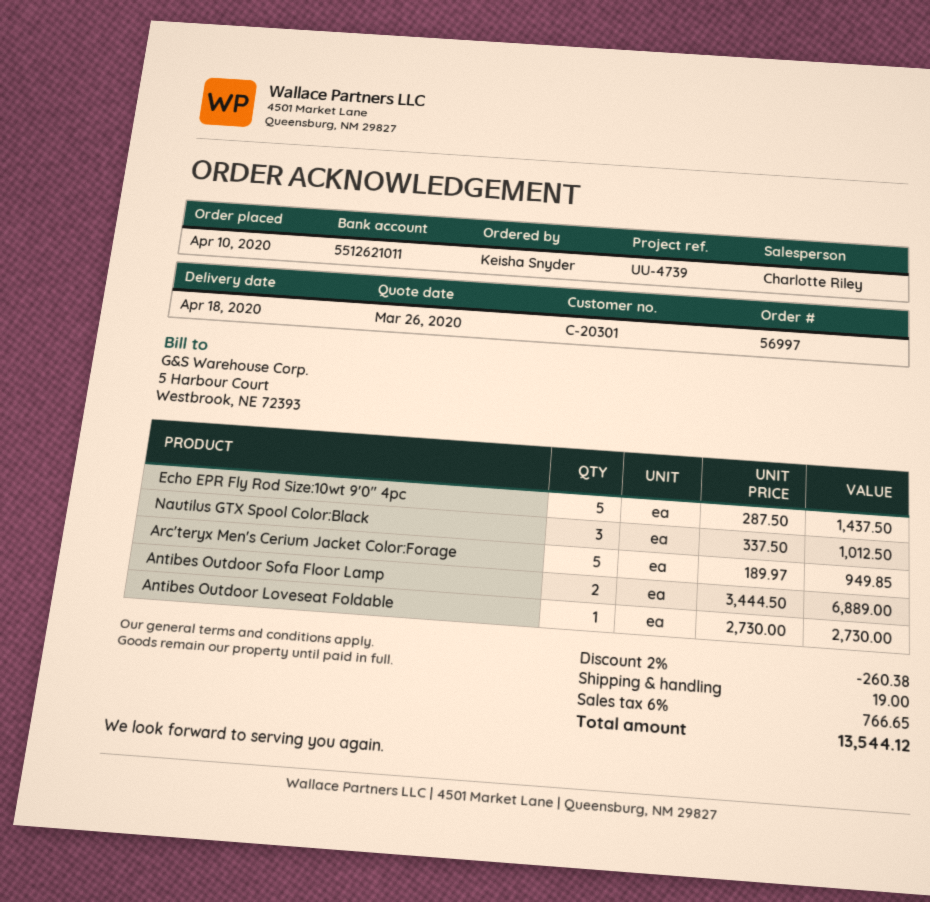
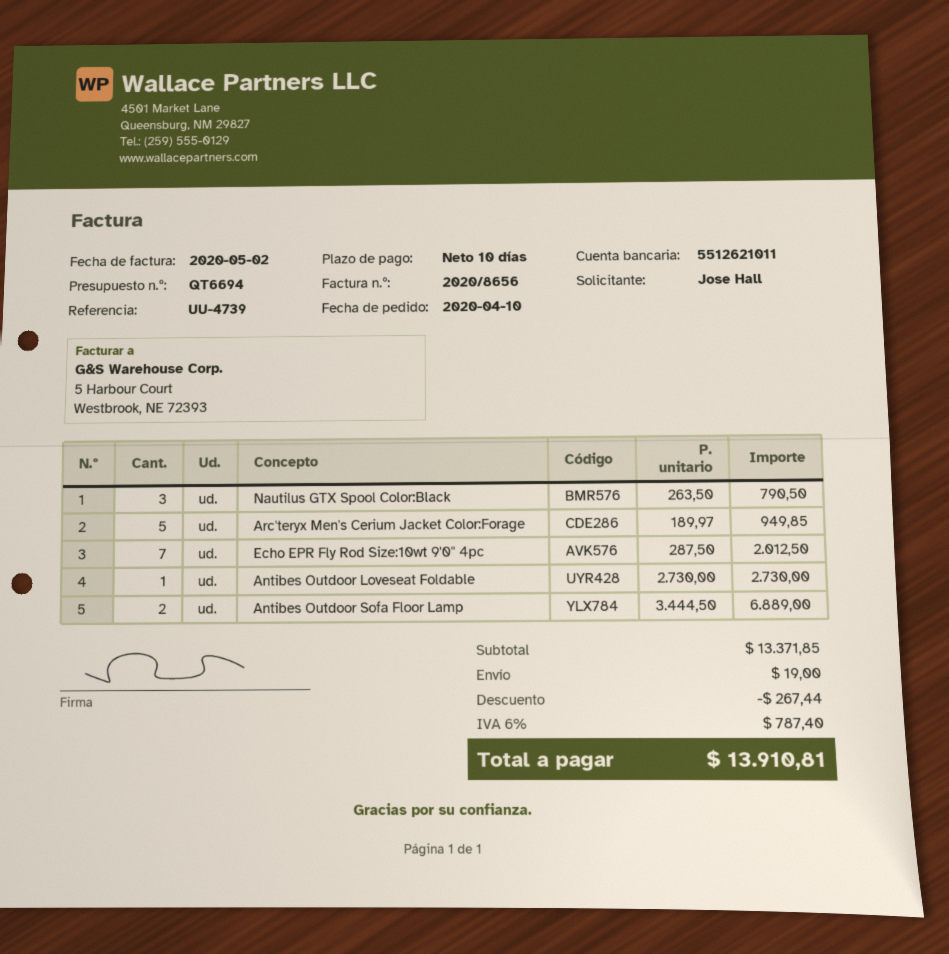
ordered by: Keisha Snyder -> Jose Hall
Echo EPR Fly Rod Size:10wt 9'0" 4pc: 5 x 287.50 = 1437.50 -> 7 x 287.50 = 2012.50
Nautilus GTX Spool Color:Black: 3 x 337.50 = 1012.50 -> 3 x 263.50 = 790.50
discount: 260.38 -> 267.44
tax: 6% = 766.65 -> 6% = 787.40
total: 13544.12 -> 13910.81

